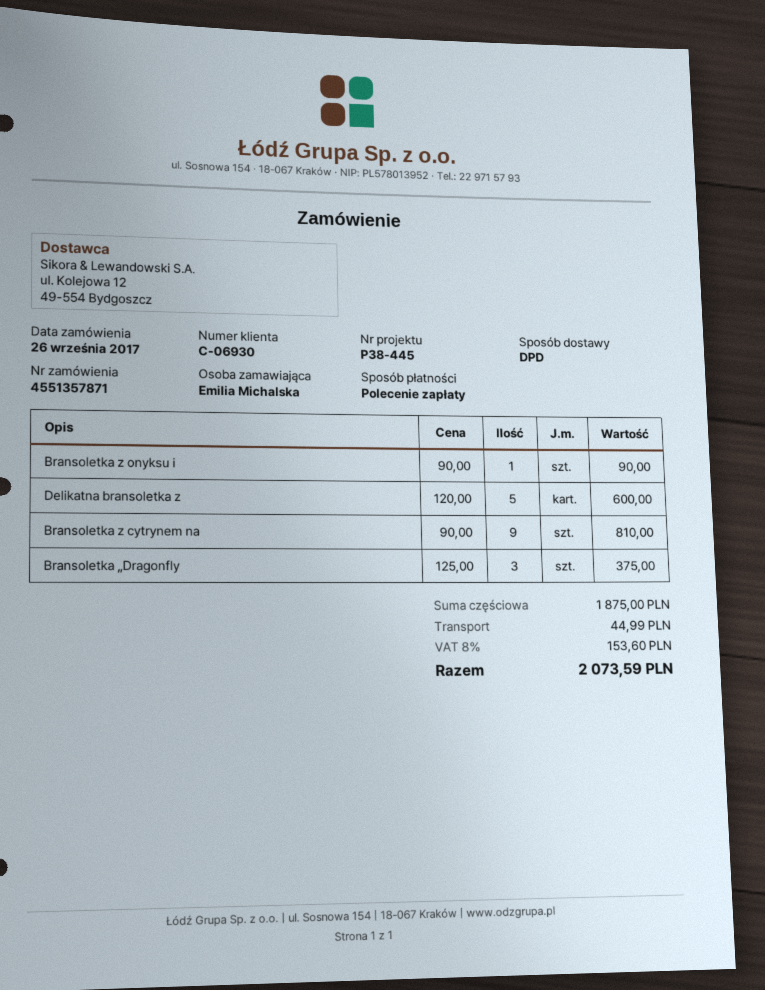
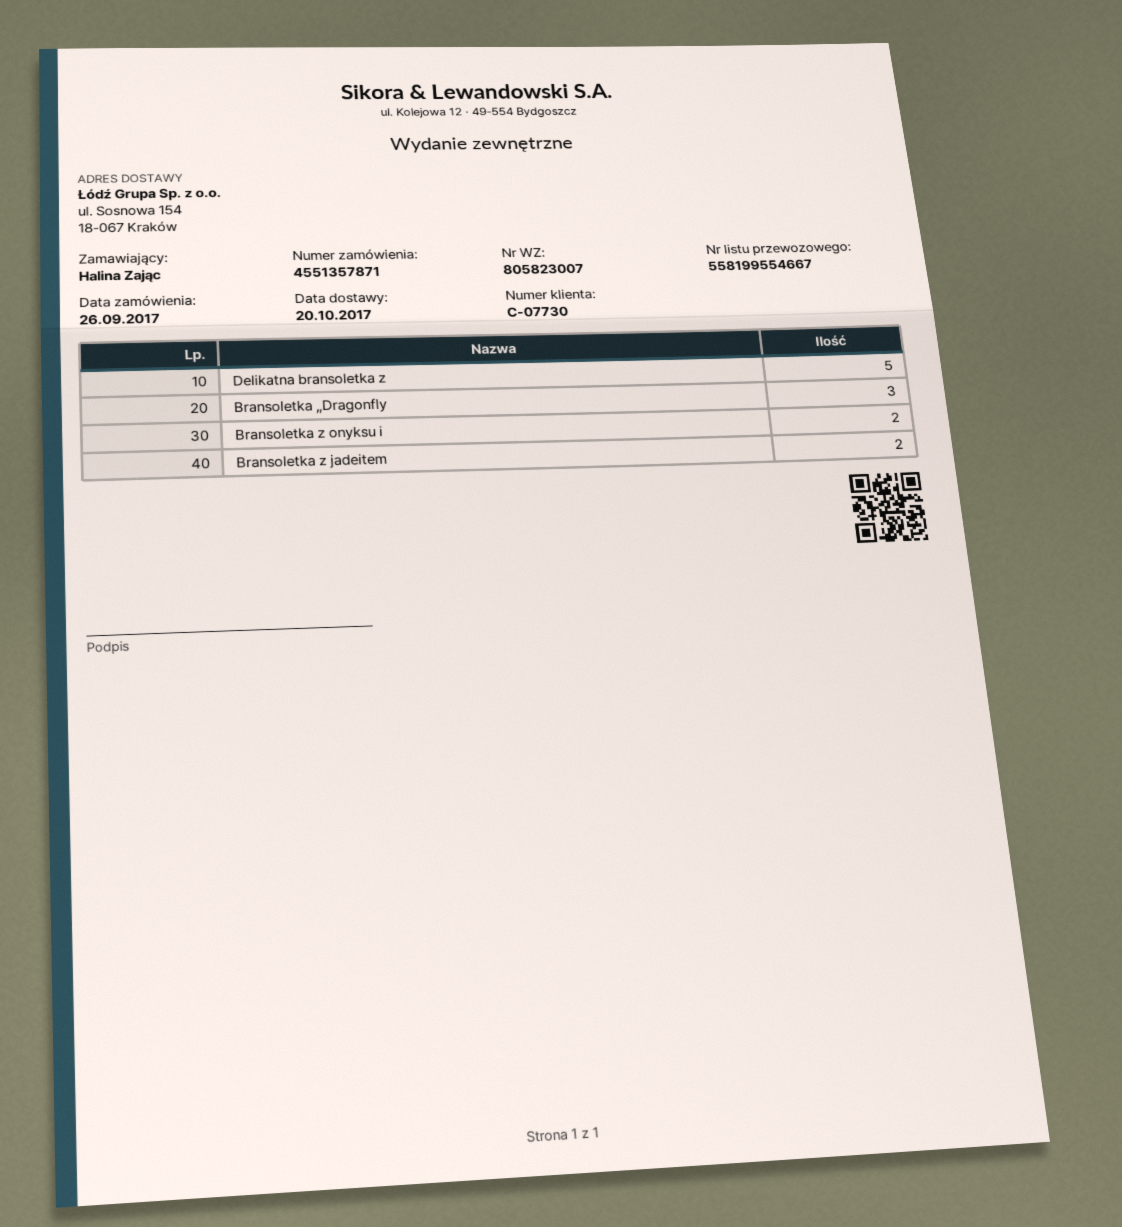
customer number: C-06930 -> C-07730
ordered by: Emilia Michalska -> Halina Zając
Bransoletka z onyksu i: 1 -> 2
Bransoletka z cytrynem na: 9 -> none
Bransoletka z jadeitem: none -> 2

